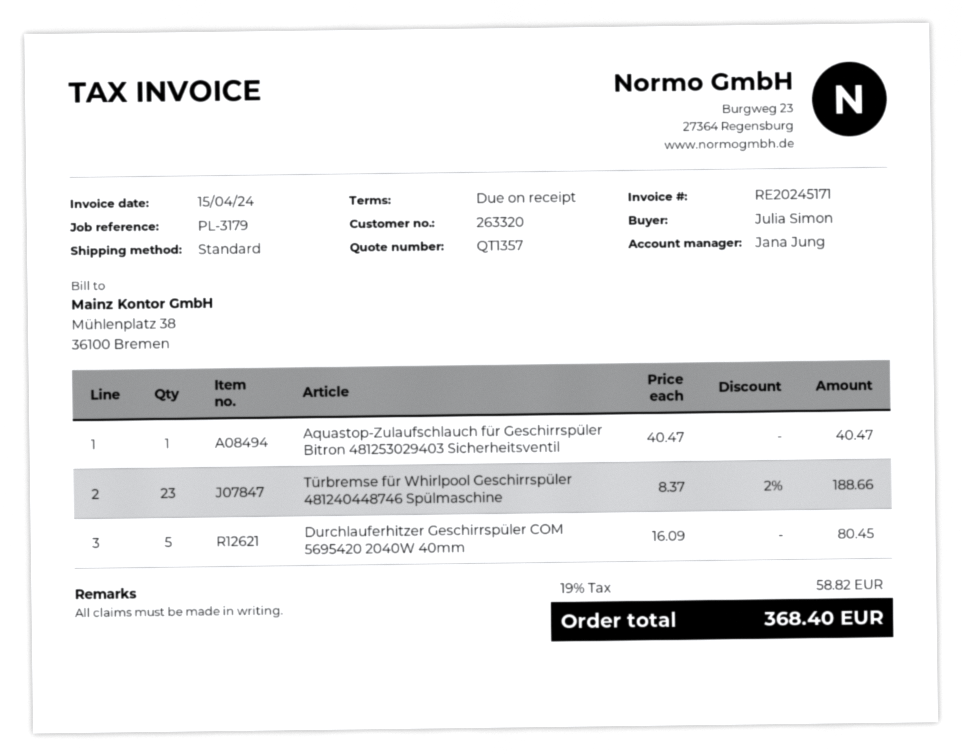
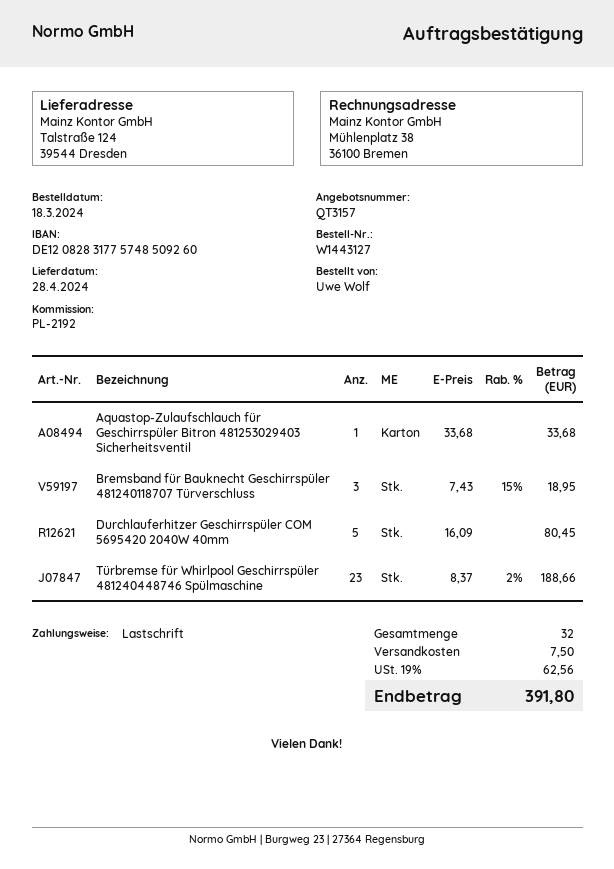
quote number: QT1357 -> QT3157
reference: PL-3179 -> PL-2192
ordered by: Julia Simon -> Uwe Wolf
Aquastop-Zulaufschlauch für Geschirrspüler Bitron 481253029403 Sicherheitsventil: 1 x 40.47 = 40.47 -> 1 x 33.68 = 33.68
Bremsband für Bauknecht Geschirrspüler 481240118707 Türverschluss: none -> 3 x 7.43 - 15% = 18.95
shipping: none -> 7.50
tax: 19% = 58.82 -> 19% = 62.56
total: 368.40 -> 391.80

